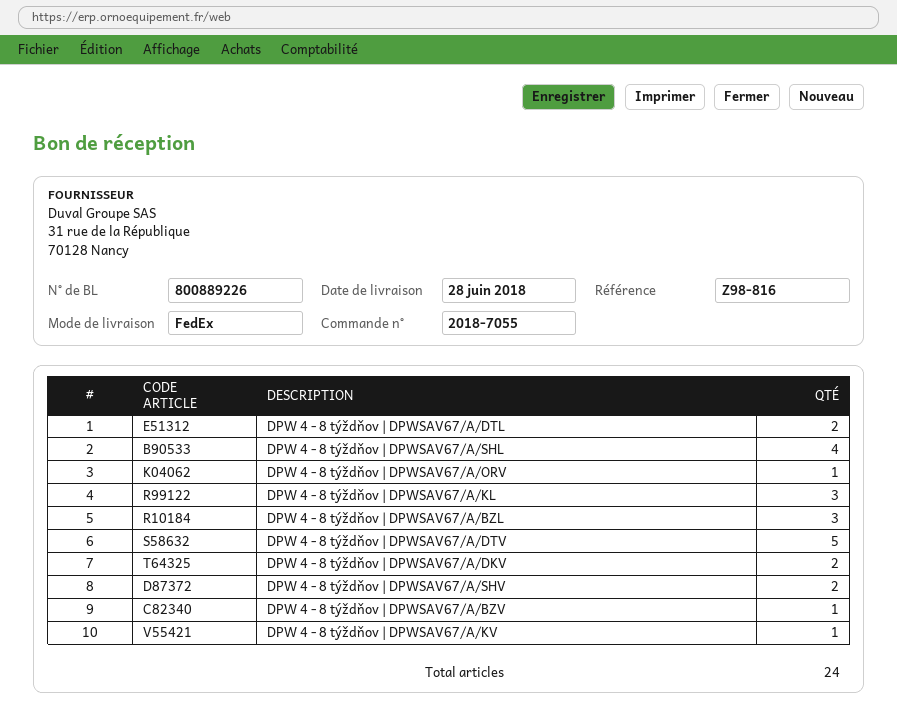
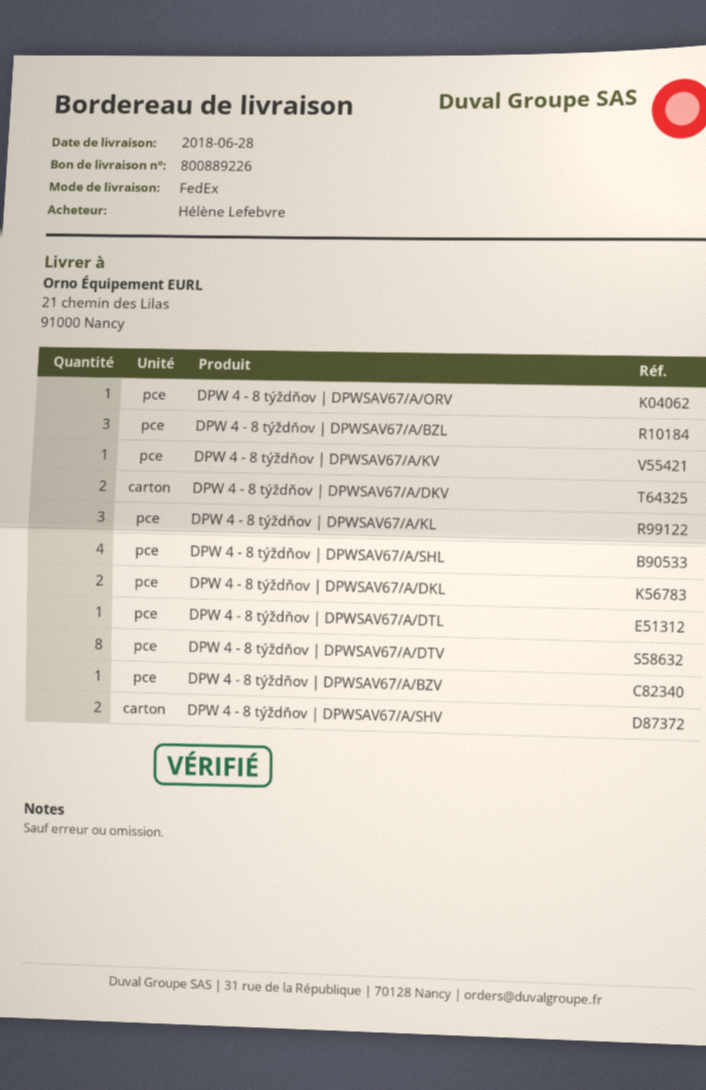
DPW 4 - 8 týždňov | DPWSAV67/A/DTL: 2 -> 1
DPW 4 - 8 týždňov | DPWSAV67/A/DTV: 5 -> 8
DPW 4 - 8 týždňov | DPWSAV67/A/DKL: none -> 2

